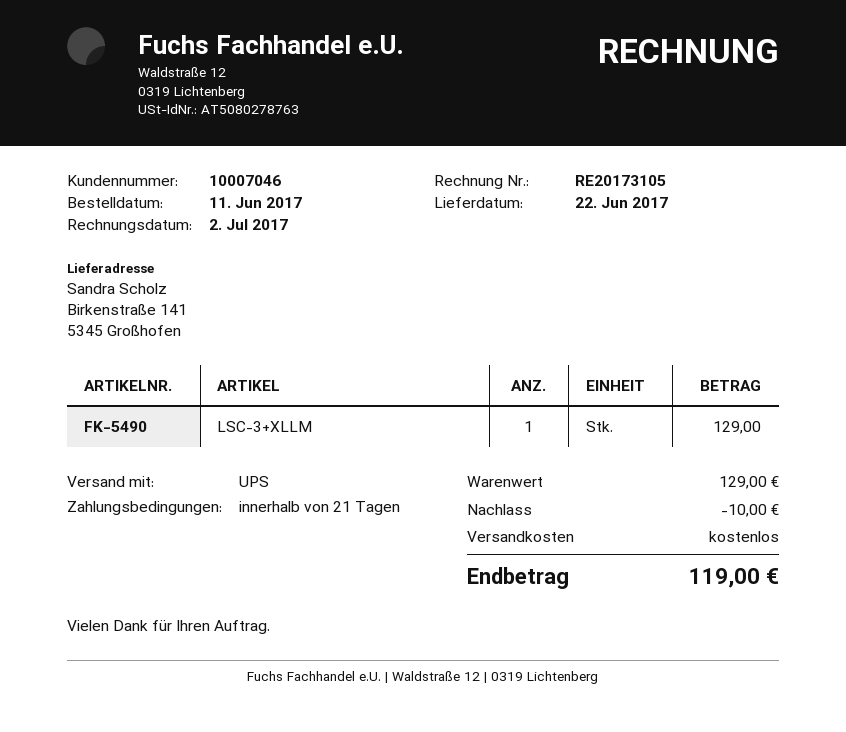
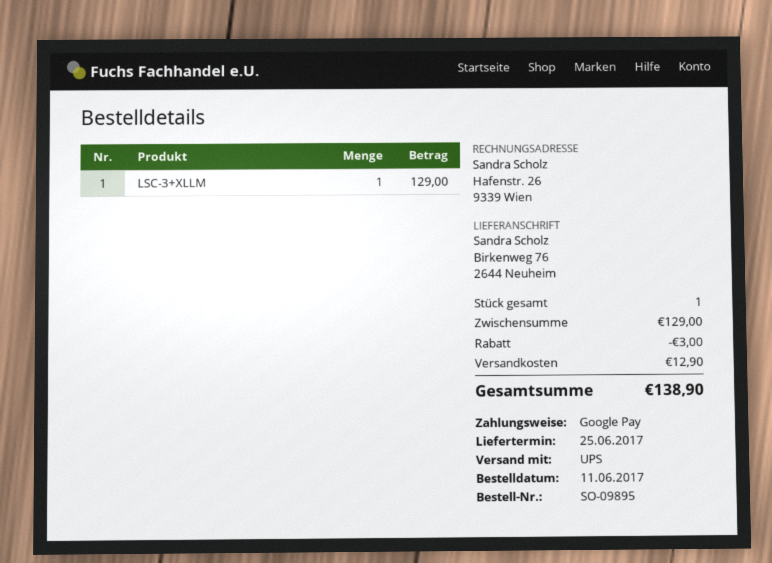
delivery date: 2017-06-22 -> 2017-06-25
ship to: Birkenstraße 141, 5345 Großhofen -> Birkenweg 76, 2644 Neuheim
discount: 10.00 -> 3.00
shipping: 0.00 -> 12.90
total: 119.00 -> 138.90

